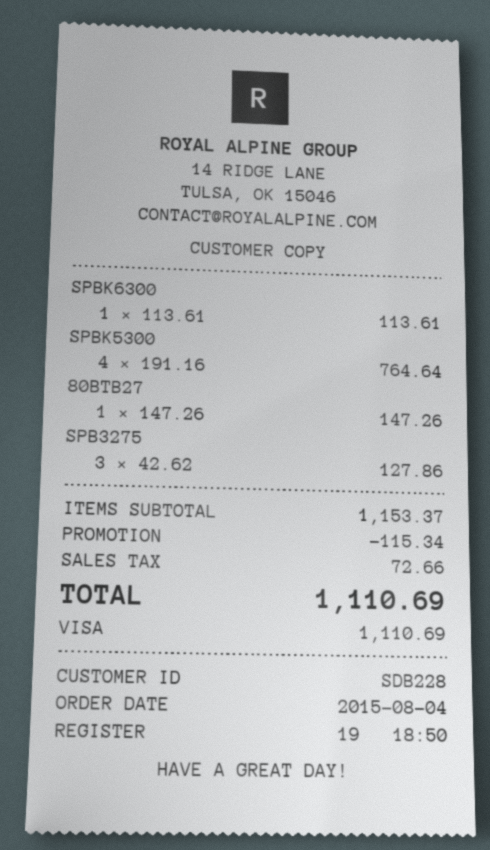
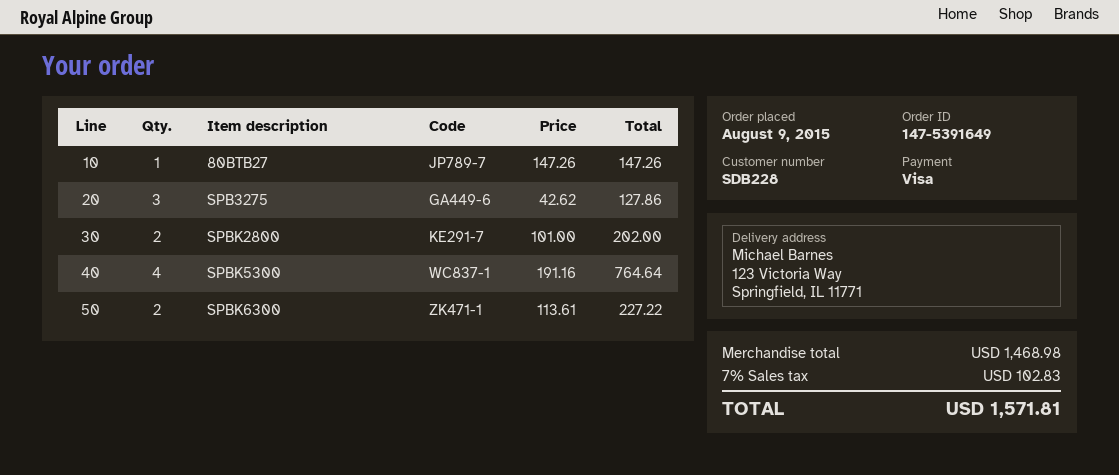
order date: 2015-08-04 -> 2015-08-09
SPBK6300: 1 x 113.61 = 113.61 -> 2 x 113.61 = 227.22
SPBK2800: none -> 2 x 101.00 = 202.00
subtotal: 1153.37 -> 1468.98
discount: 115.34 -> none
tax: 72.66 -> 102.83
total: 1110.69 -> 1571.81

